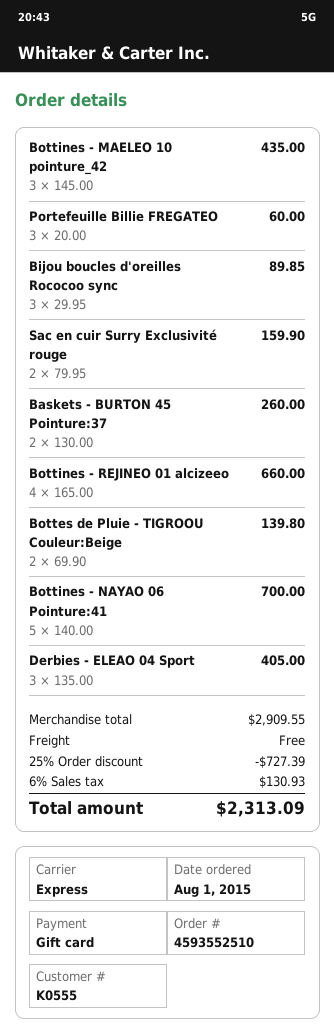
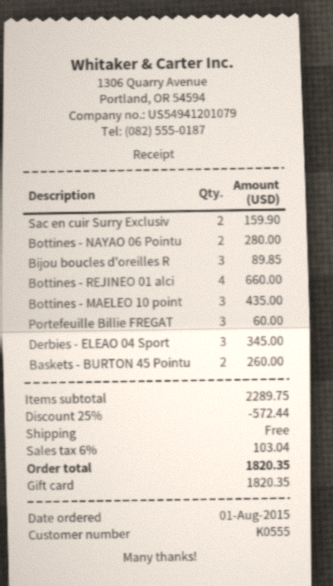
Bottes de Pluie - TIGROOU Couleur:Beige: 2 for 139.80 -> none
Bottines - NAYAO 06 Pointure:41: 5 for 700.00 -> 2 for 280.00
Derbies - ELEAO 04 Sport: 3 for 405.00 -> 3 for 345.00
subtotal: 2909.55 -> 2289.75
discount: 25% = 727.39 -> 25% = 572.44
tax: 6% = 130.93 -> 6% = 103.04
total: 2313.09 -> 1820.35

